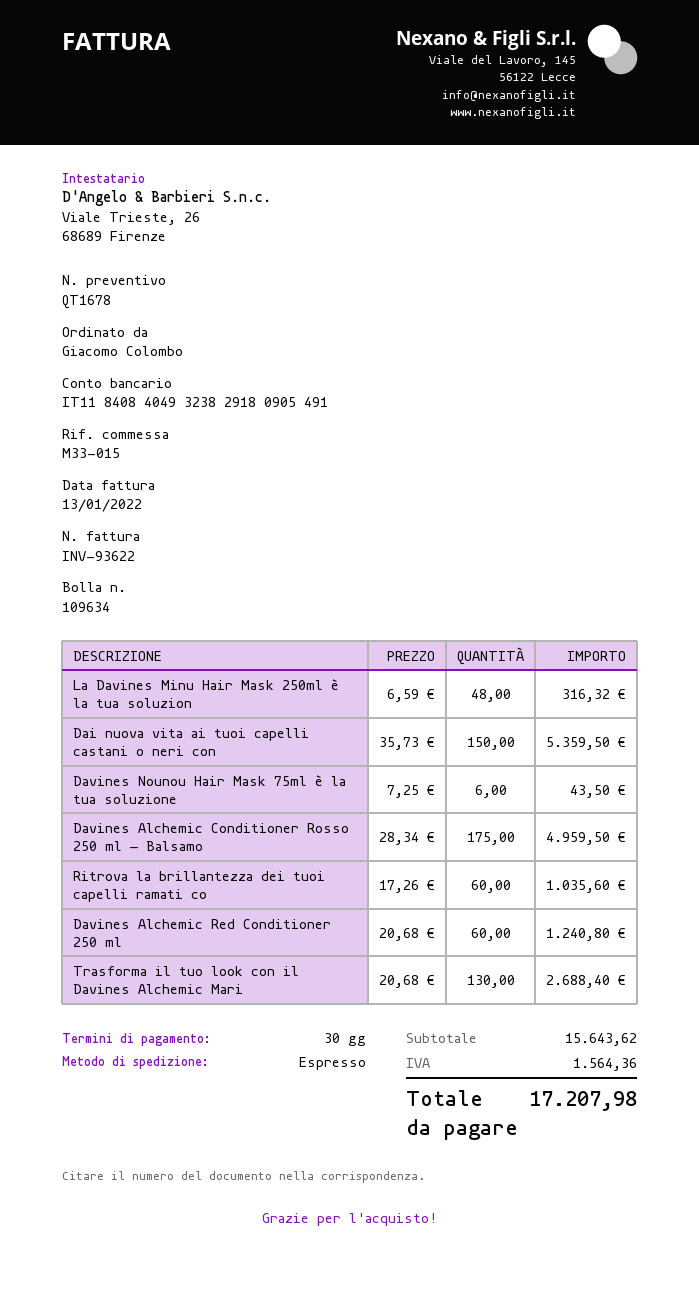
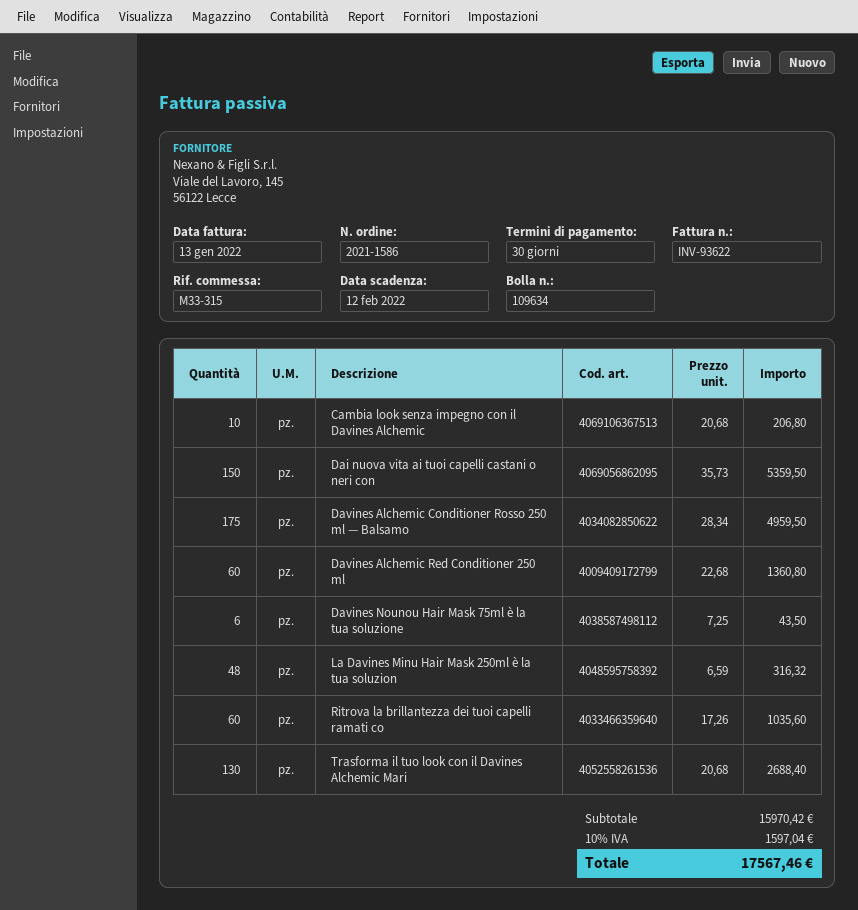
reference: M33-015 -> M33-315
Davines Alchemic Red Conditioner 250 ml: 60 x 20.68 = 1240.80 -> 60 x 22.68 = 1360.80
Cambia look senza impegno con il Davines Alchemic: none -> 10 x 20.68 = 206.80
subtotal: 15643.62 -> 15970.42
tax: 1564.36 -> 1597.04
total: 17207.98 -> 17567.46

